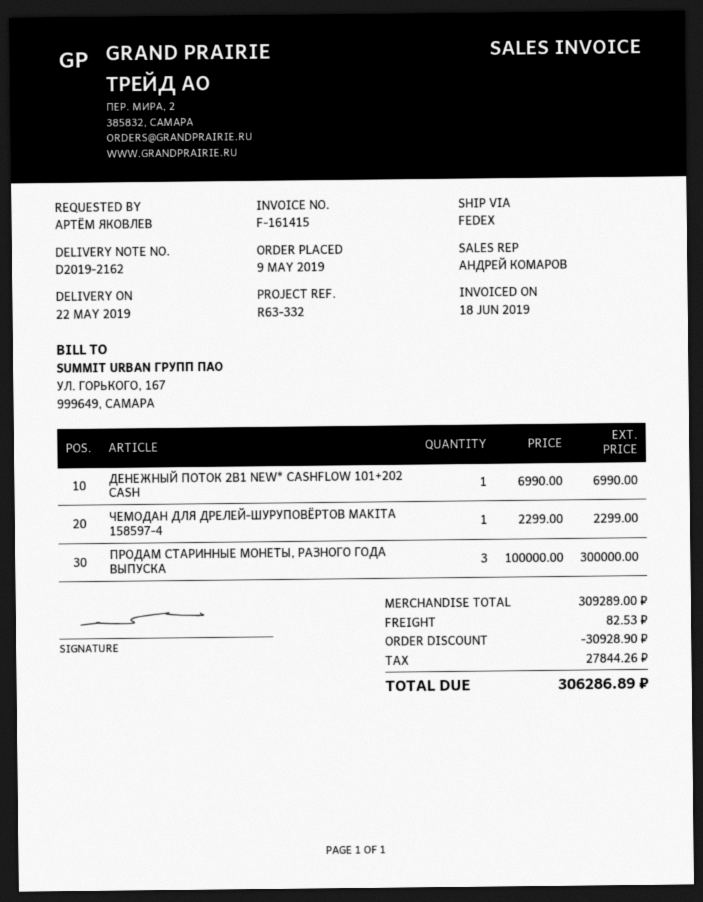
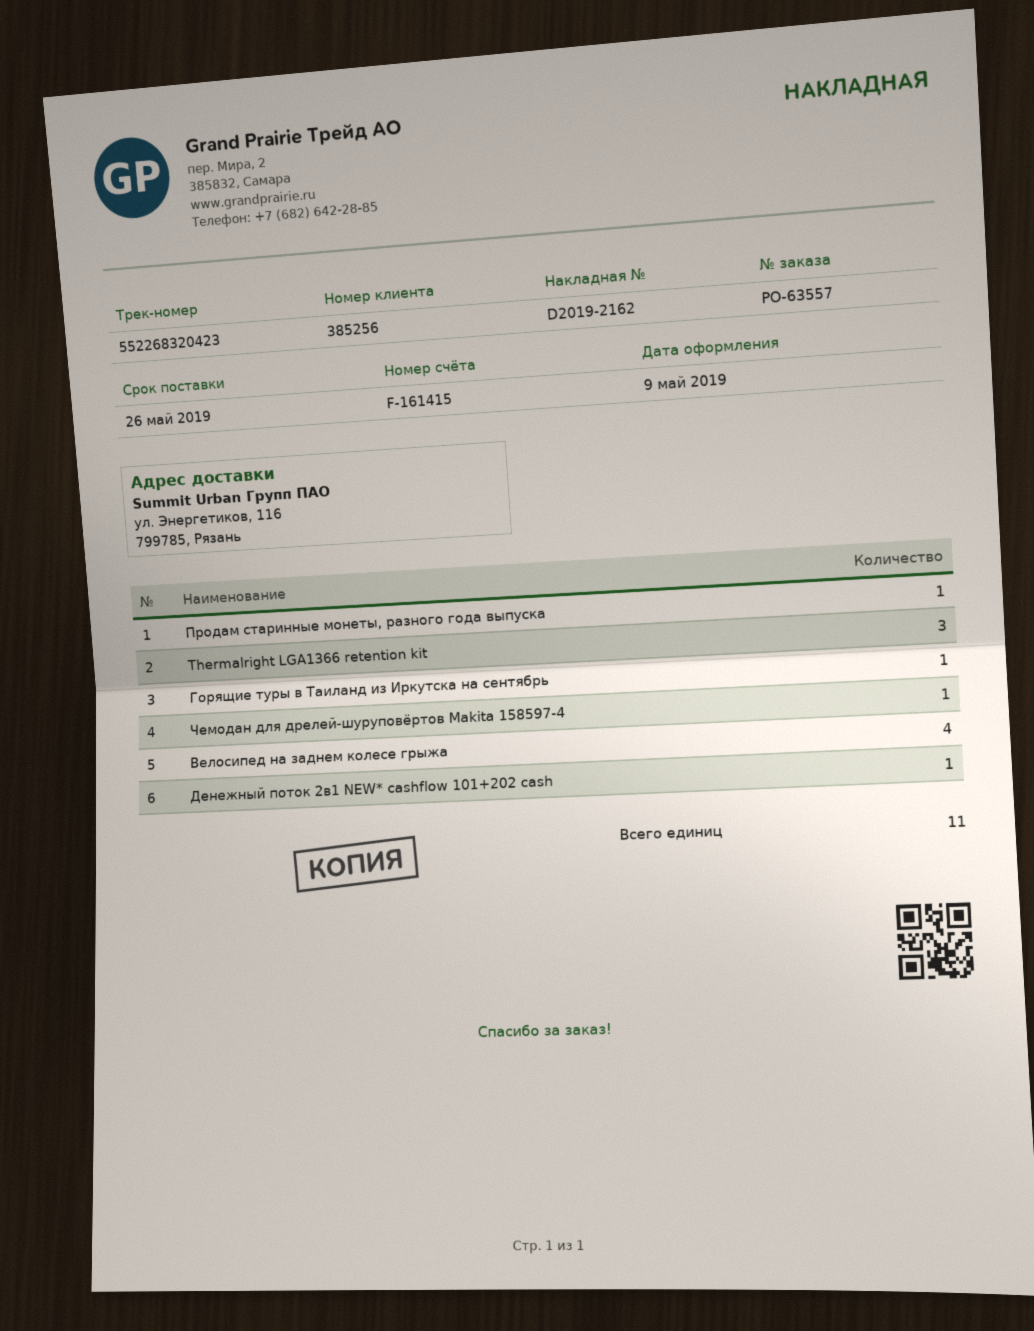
delivery date: 2019-05-22 -> 2019-05-26
ПРОДАМ СТАРИННЫЕ МОНЕТЫ, РАЗНОГО ГОДА ВЫПУСКА: 3 -> 1
Thermalright LGA1366 retention kit: none -> 3
Горящие туры в Таиланд из Иркутска на сентябрь: none -> 1
Велосипед на заднем колесе грыжа: none -> 4

